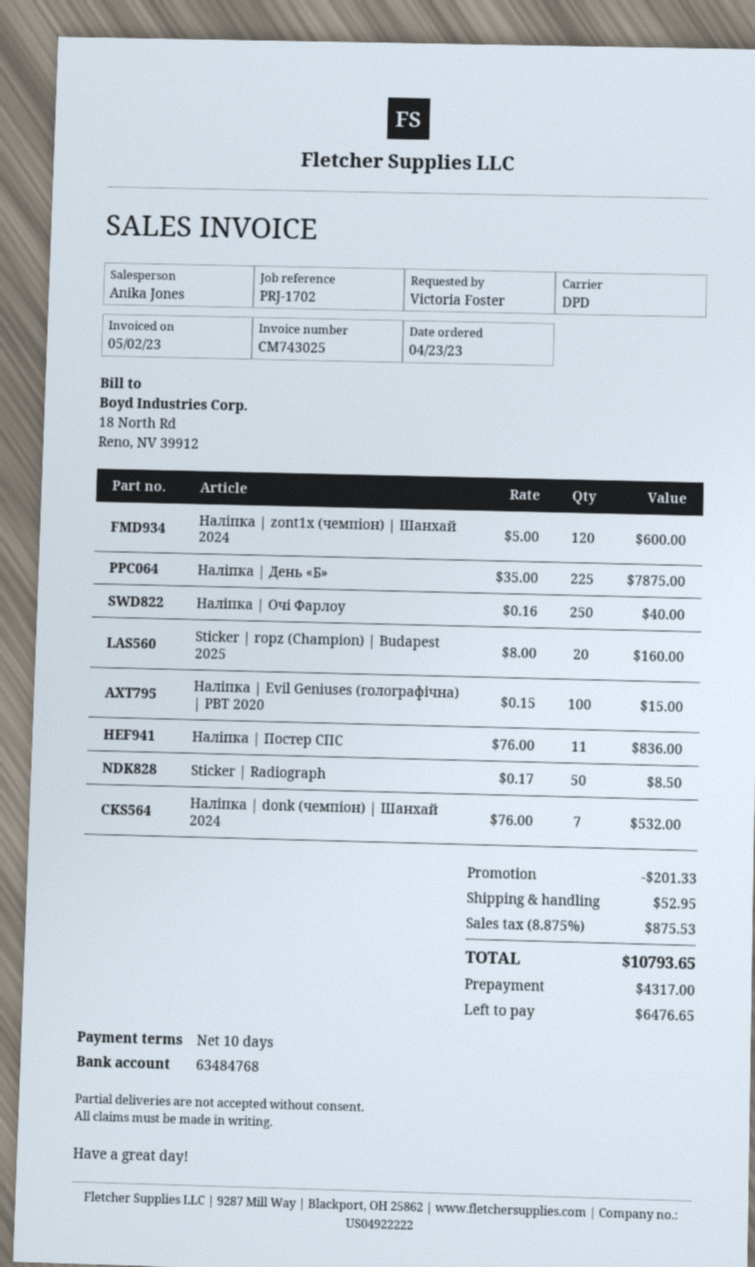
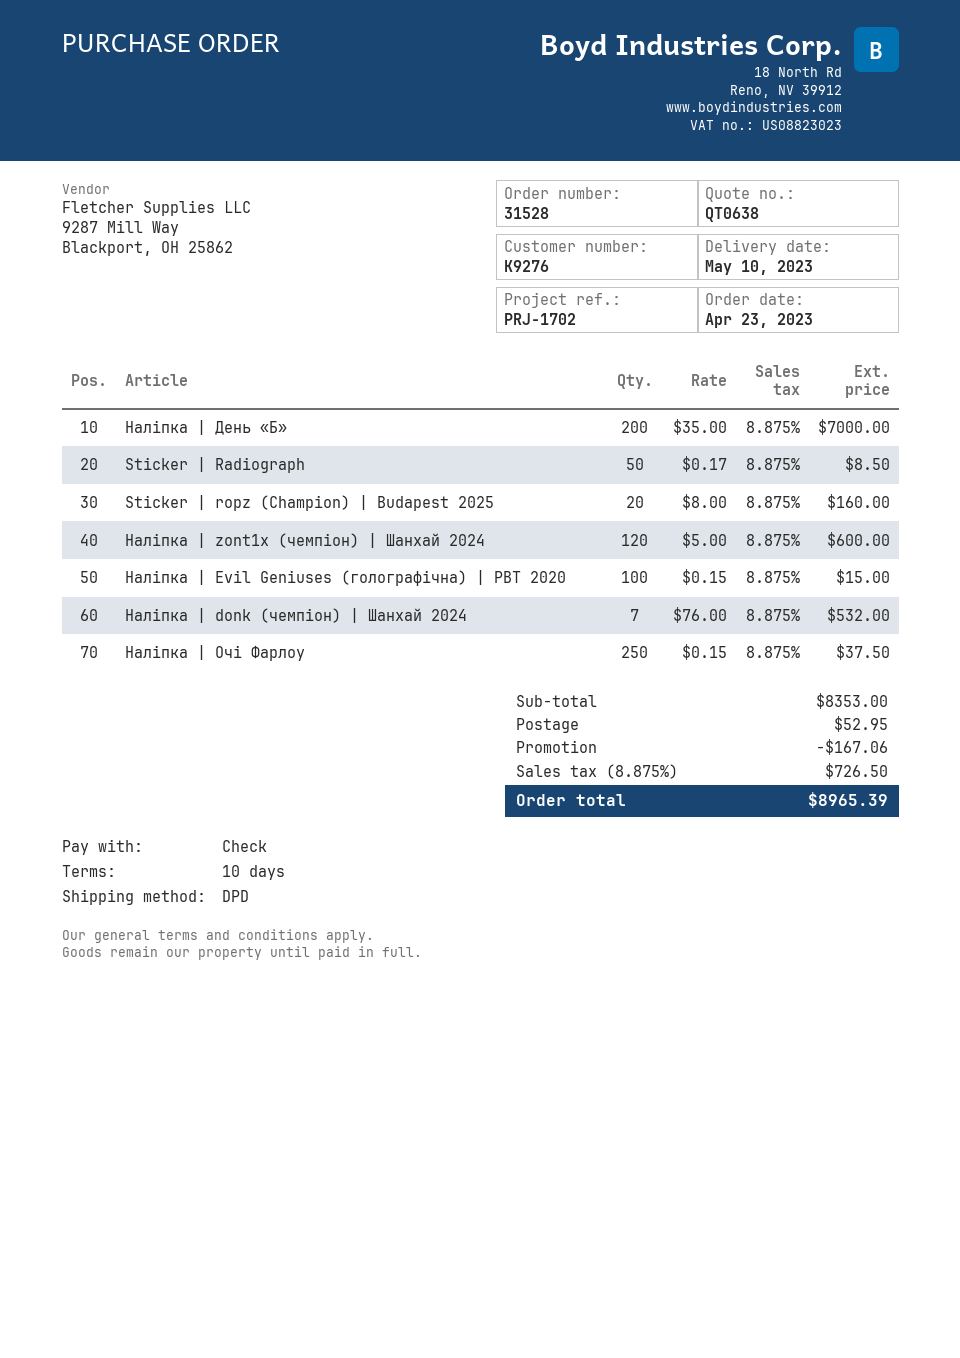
Наліпка | День «Б»: 225 x 35.00 = 7875.00 -> 200 x 35.00 = 7000.00
Наліпка | Очі Фарлоу: 250 x 0.16 = 40.00 -> 250 x 0.15 = 37.50
Наліпка | Постер СПС: 11 x 76.00 = 836.00 -> none
discount: 201.33 -> 167.06
tax: 8.875% = 875.53 -> 8.875% = 726.50
total: 10793.65 -> 8965.39

